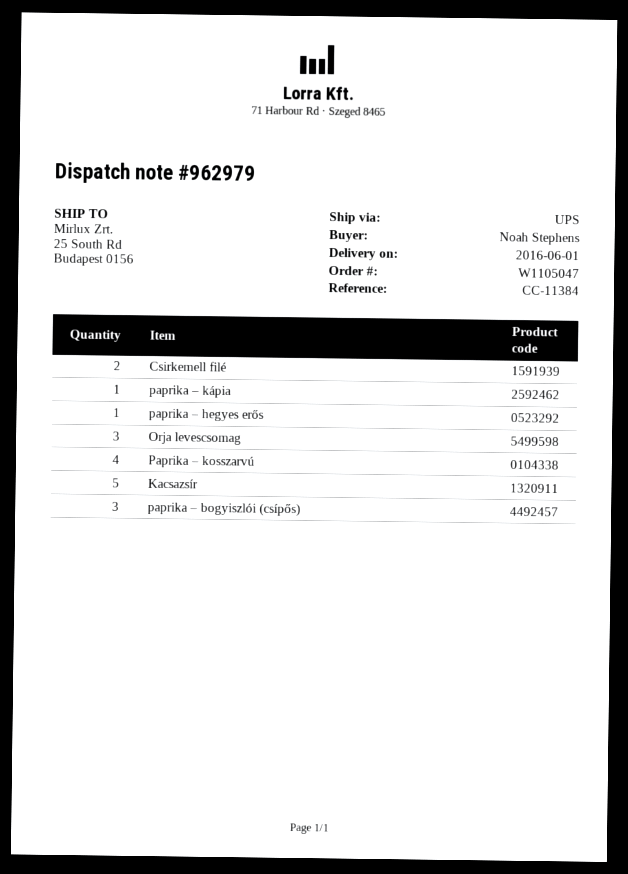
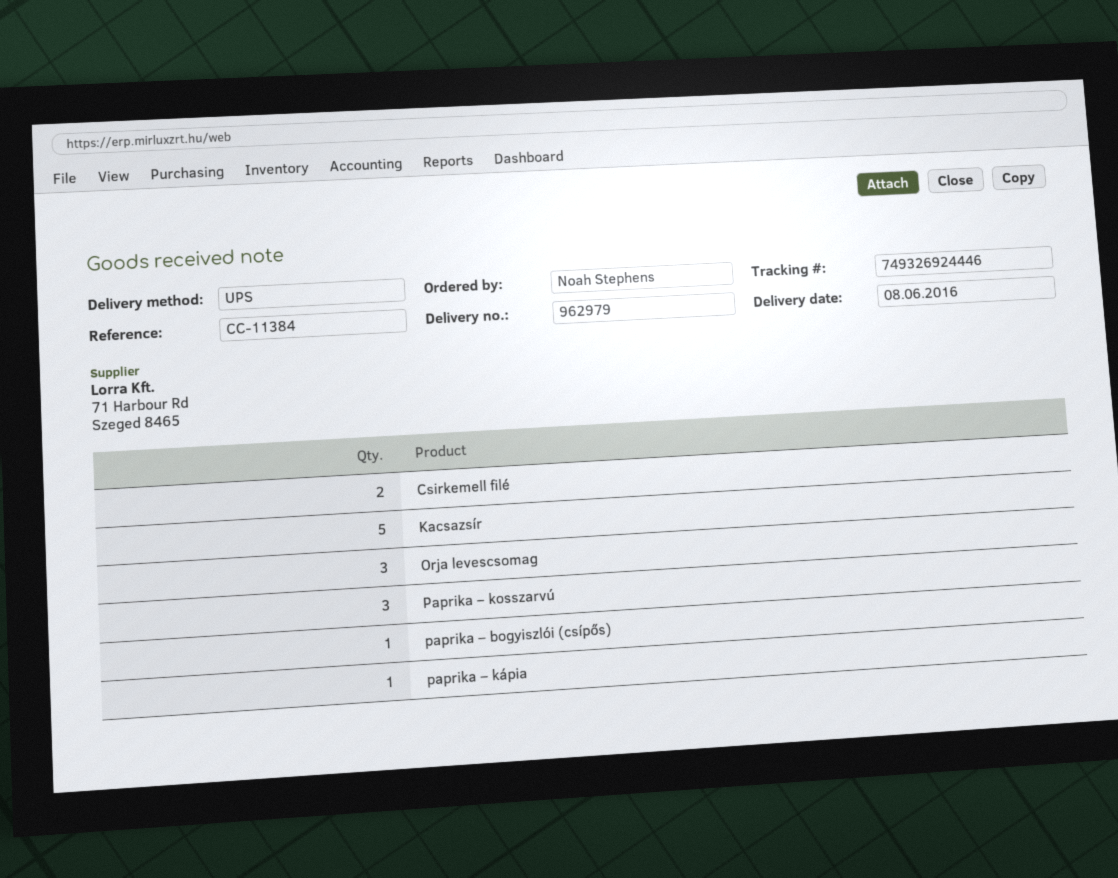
delivery date: 2016-06-01 -> 2016-06-08
paprika – hegyes erős: 1 -> none
Paprika – kosszarvú: 4 -> 3
paprika – bogyiszlói (csípős): 3 -> 1

